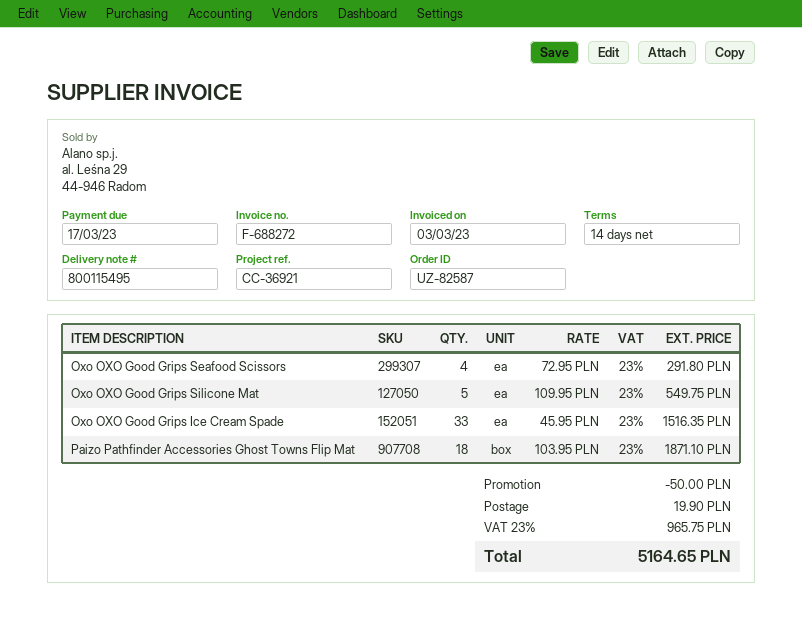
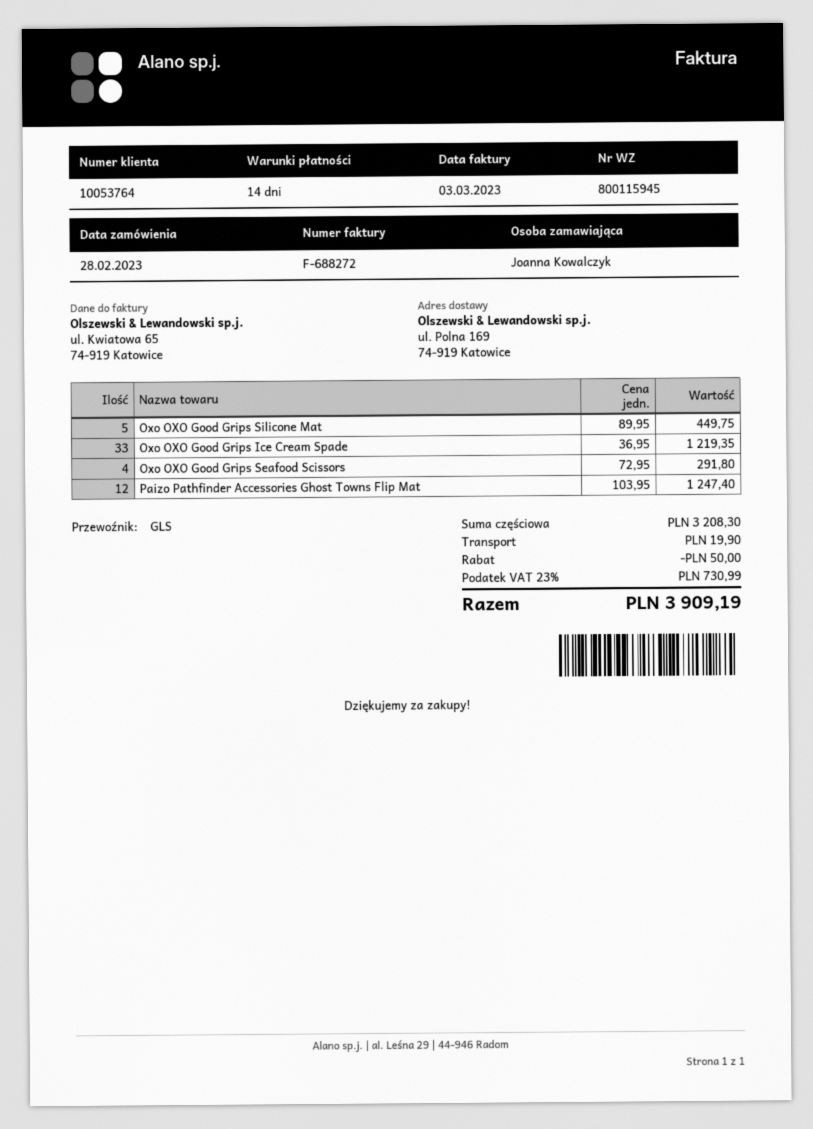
delivery note number: 800115495 -> 800115945
Oxo OXO Good Grips Silicone Mat: 5 x 109.95 = 549.75 -> 5 x 89.95 = 449.75
Oxo OXO Good Grips Ice Cream Spade: 33 x 45.95 = 1516.35 -> 33 x 36.95 = 1219.35
Paizo Pathfinder Accessories Ghost Towns Flip Mat: 18 x 103.95 = 1871.10 -> 12 x 103.95 = 1247.40
tax: 23% = 965.75 -> 23% = 730.99
total: 5164.65 -> 3909.19

